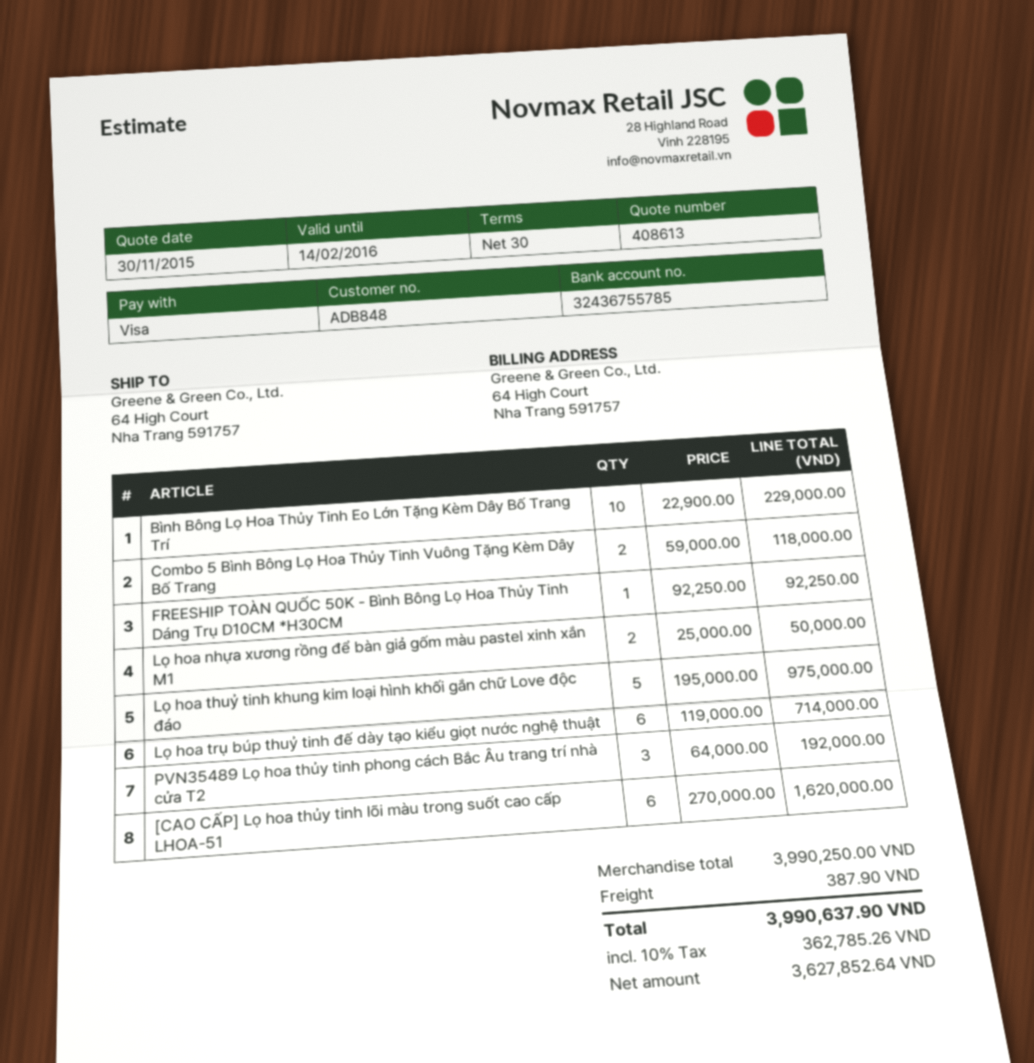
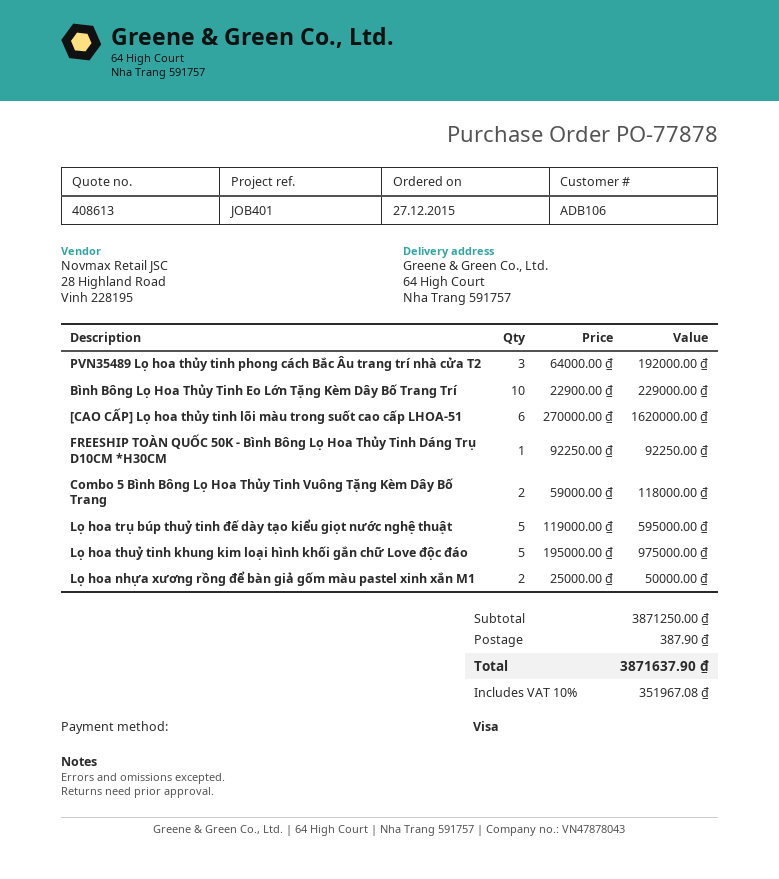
customer number: ADB848 -> ADB106
Lọ hoa trụ búp thuỷ tinh đế dày tạo kiểu giọt nước nghệ thuật: 6 x 119000.00 = 714000.00 -> 5 x 119000.00 = 595000.00
subtotal: 3990250.00 -> 3871250.00
tax: 10% = 362785.26 -> 10% = 351967.08
total: 3990637.90 -> 3871637.90

